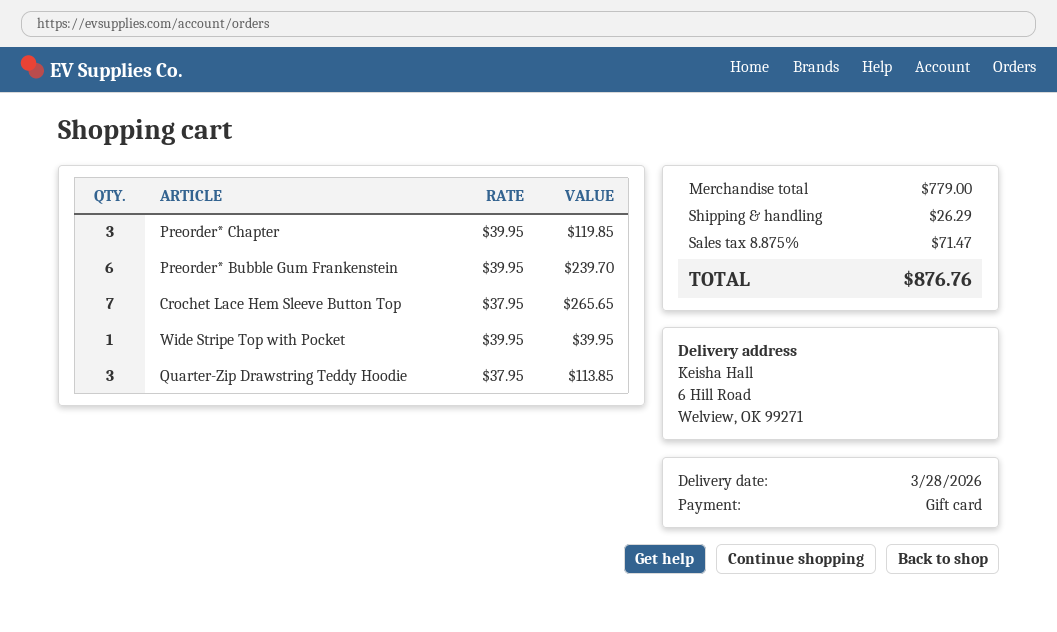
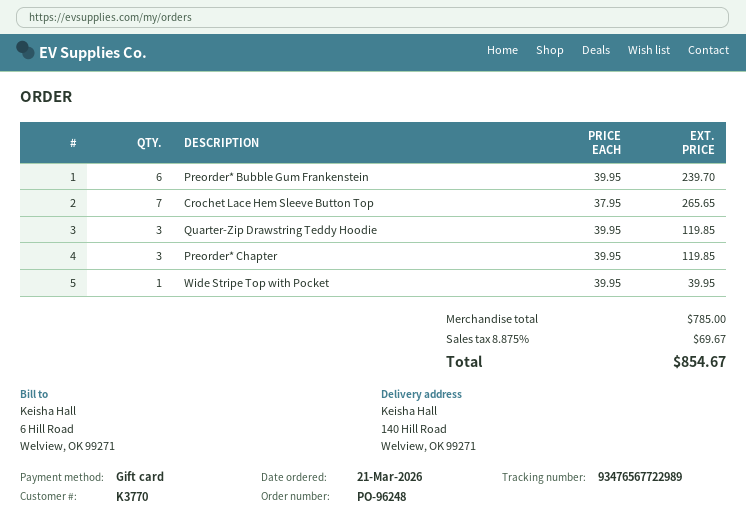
ship to: 6 Hill Road, Welview, OK 99271 -> 140 Hill Road, Welview, OK 99271
Quarter-Zip Drawstring Teddy Hoodie: 3 x 37.95 = 113.85 -> 3 x 39.95 = 119.85
subtotal: 779.00 -> 785.00
shipping: 26.29 -> none
tax: 8.875% = 71.47 -> 8.875% = 69.67
total: 876.76 -> 854.67

